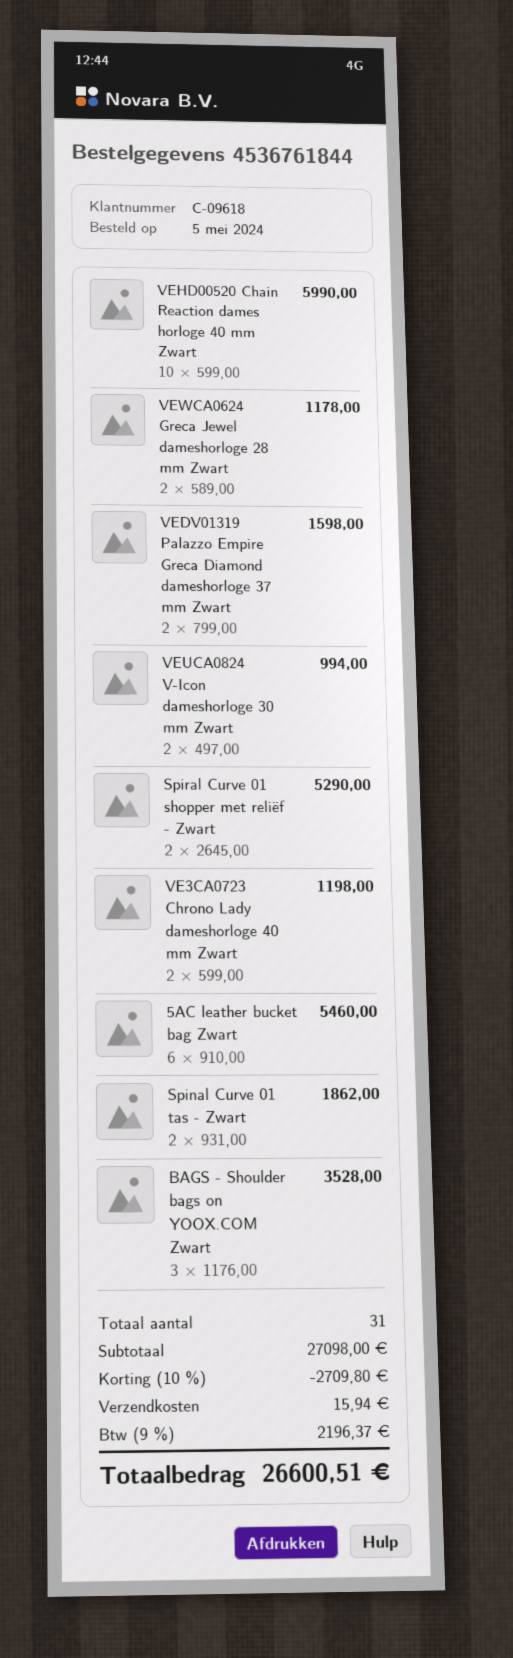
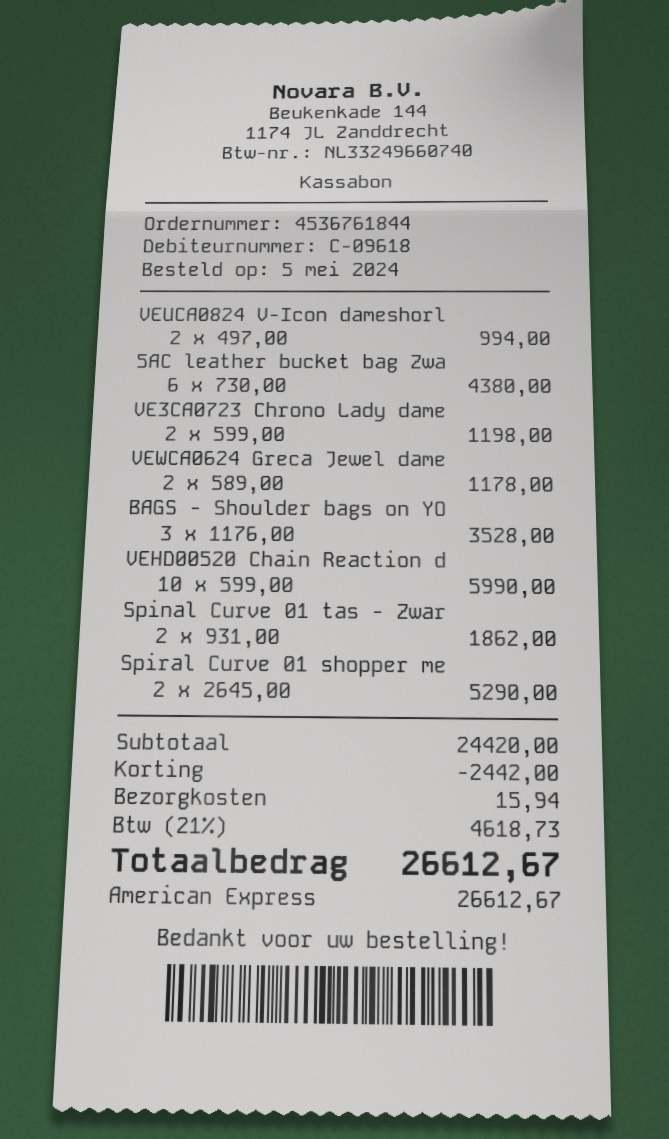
VEDV01319 Palazzo Empire Greca Diamond dameshorloge 37 mm Zwart: 2 x 799.00 = 1598.00 -> none
5AC leather bucket bag Zwart: 6 x 910.00 = 5460.00 -> 6 x 730.00 = 4380.00
subtotal: 27098.00 -> 24420.00
discount: 2709.80 -> 2442.00
tax: 9% = 2196.37 -> 21% = 4618.73
total: 26600.51 -> 26612.67

